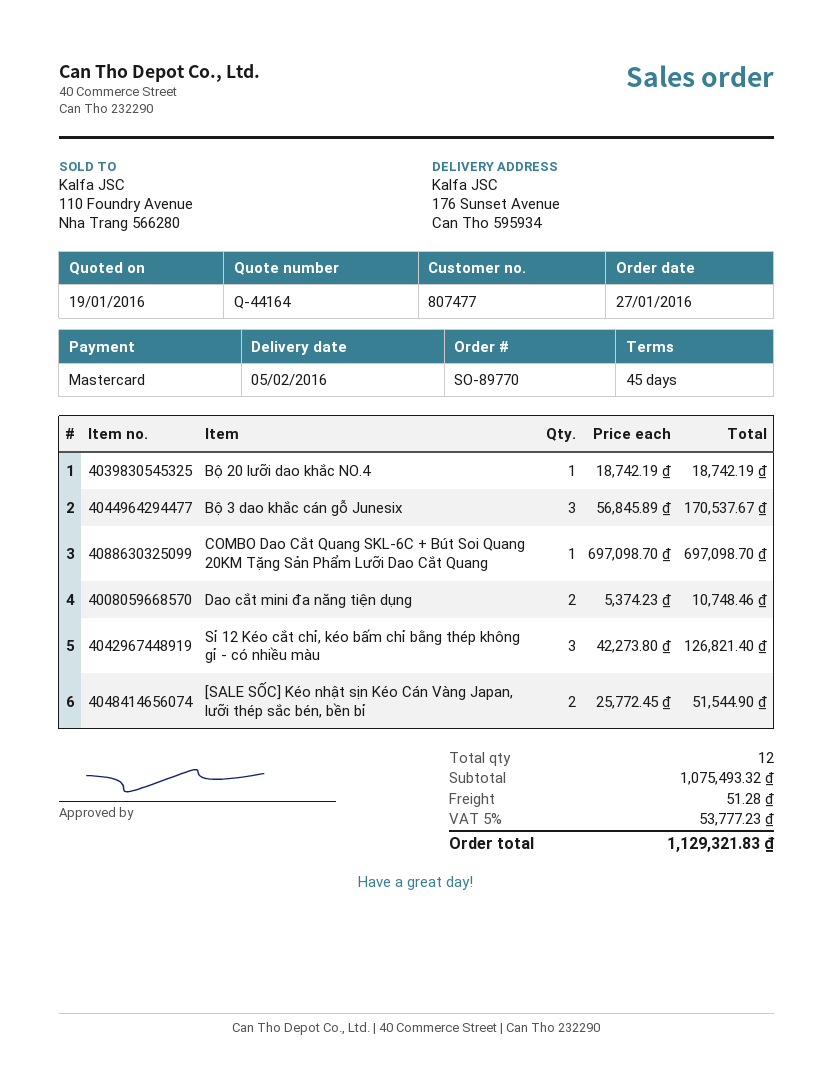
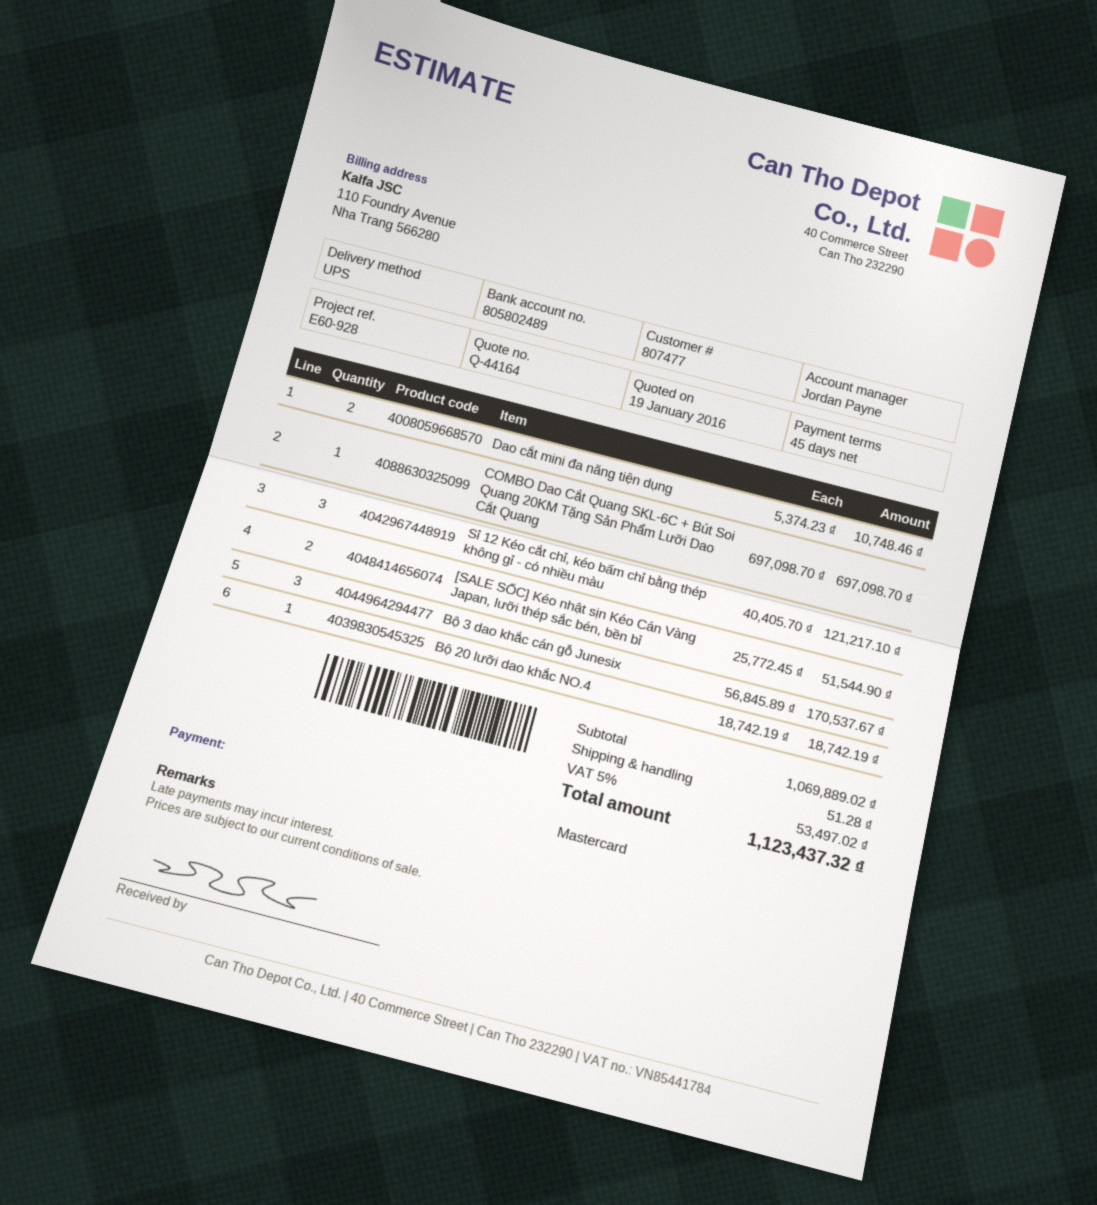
Sỉ 12 Kéo cắt chỉ, kéo bấm chỉ bằng thép không gỉ - có nhiều màu: 3 x 42273.80 = 126821.40 -> 3 x 40405.70 = 121217.10
subtotal: 1075493.32 -> 1069889.02
tax: 5% = 53777.23 -> 5% = 53497.02
total: 1129321.83 -> 1123437.32

